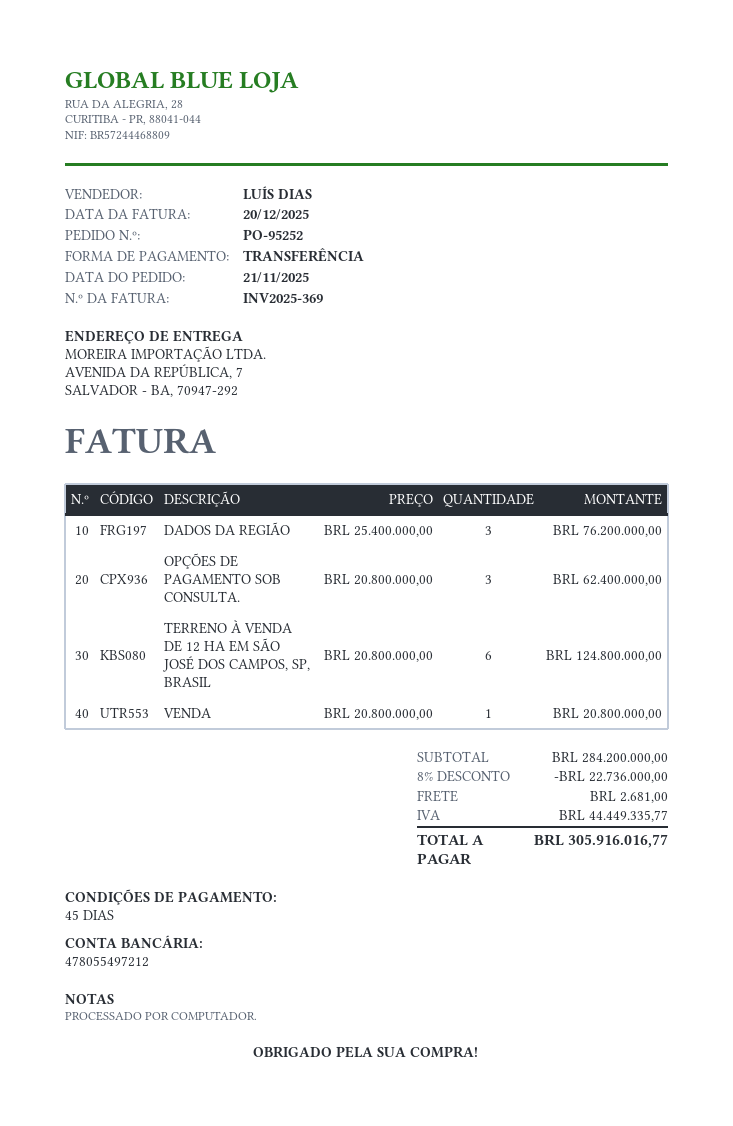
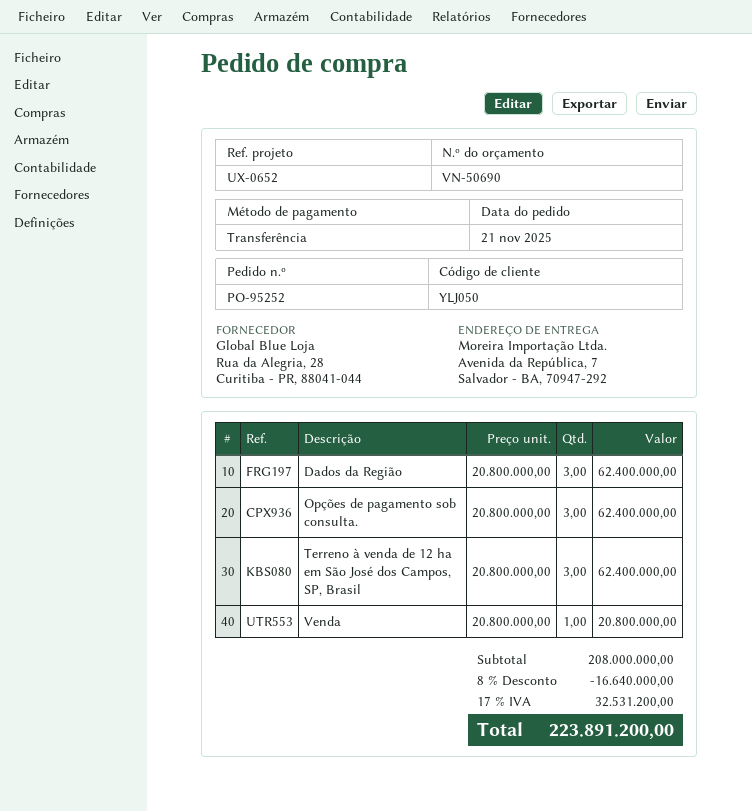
DADOS DA REGIÃO: 3 x 25400000.00 = 76200000.00 -> 3 x 20800000.00 = 62400000.00
TERRENO À VENDA DE 12 HA EM SÃO JOSÉ DOS CAMPOS, SP, BRASIL: 6 x 20800000.00 = 124800000.00 -> 3 x 20800000.00 = 62400000.00
subtotal: 284200000.00 -> 208000000.00
discount: 8% = 22736000.00 -> 8% = 16640000.00
shipping: 2681.00 -> none
tax: 44449335.77 -> 32531200.00
total: 305916016.77 -> 223891200.00

